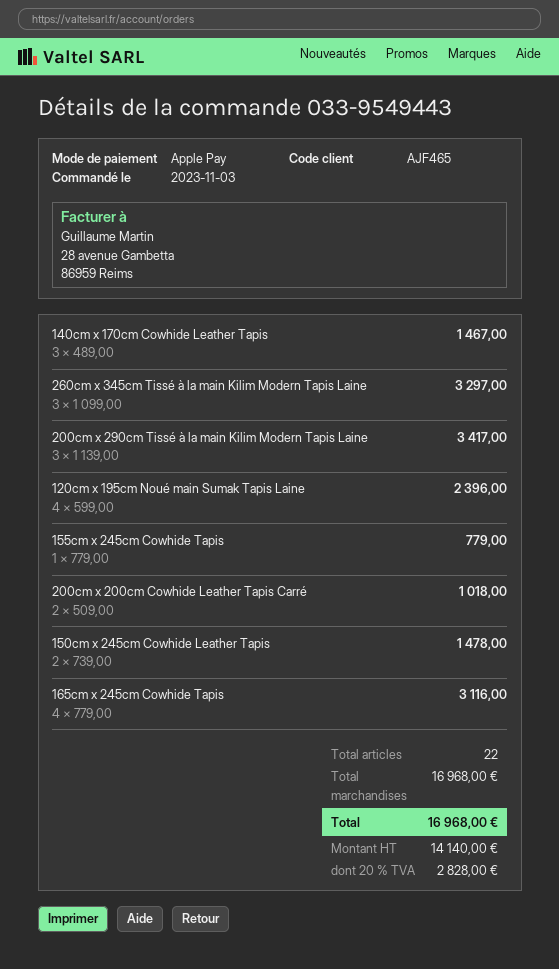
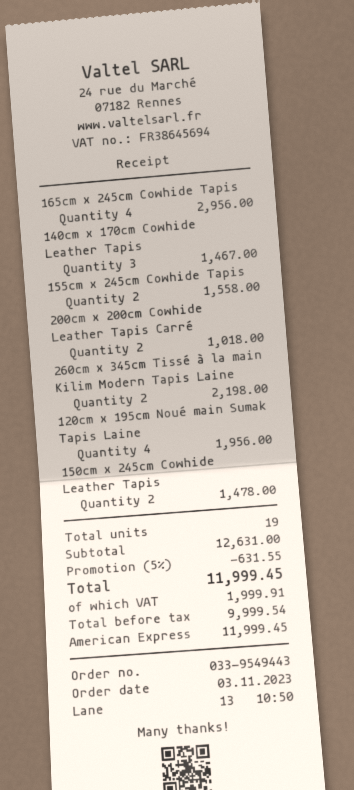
payment method: Apple Pay -> American Express
260cm x 345cm Tissé à la main Kilim Modern Tapis Laine: 3 for 3297.00 -> 2 for 2198.00
200cm x 290cm Tissé à la main Kilim Modern Tapis Laine: 3 for 3417.00 -> none
120cm x 195cm Noué main Sumak Tapis Laine: 4 for 2396.00 -> 4 for 1956.00
155cm x 245cm Cowhide Tapis: 1 for 779.00 -> 2 for 1558.00
165cm x 245cm Cowhide Tapis: 4 for 3116.00 -> 4 for 2956.00
total quantity: 22 -> 19
subtotal: 16968.00 -> 12631.00
discount: none -> 5% = 631.55
net: 14140.00 -> 9999.54
tax: 2828.00 -> 1999.91
total: 16968.00 -> 11999.45

